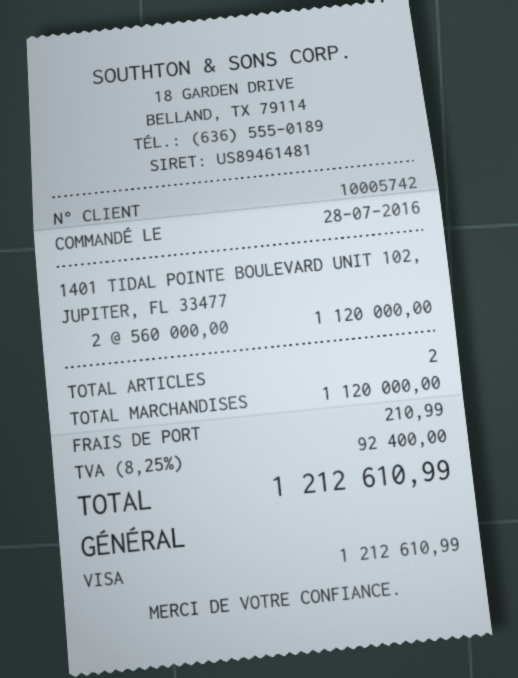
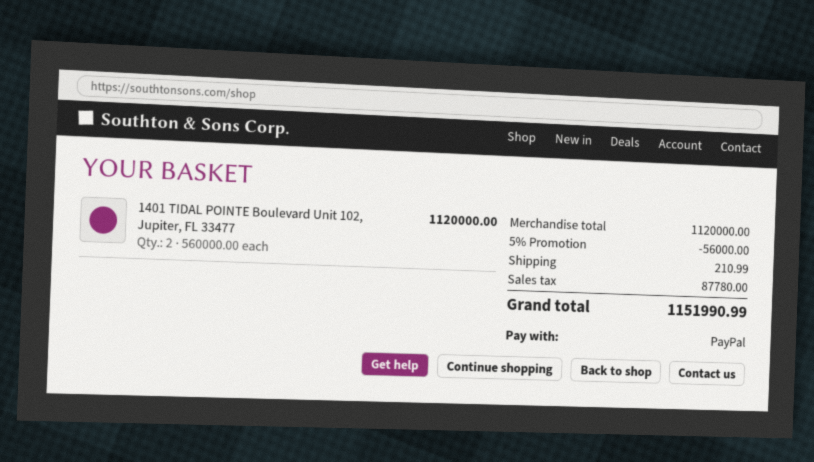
payment method: Visa -> PayPal
discount: none -> 5% = 56000.00
tax: 92400.00 -> 87780.00
total: 1212610.99 -> 1151990.99

